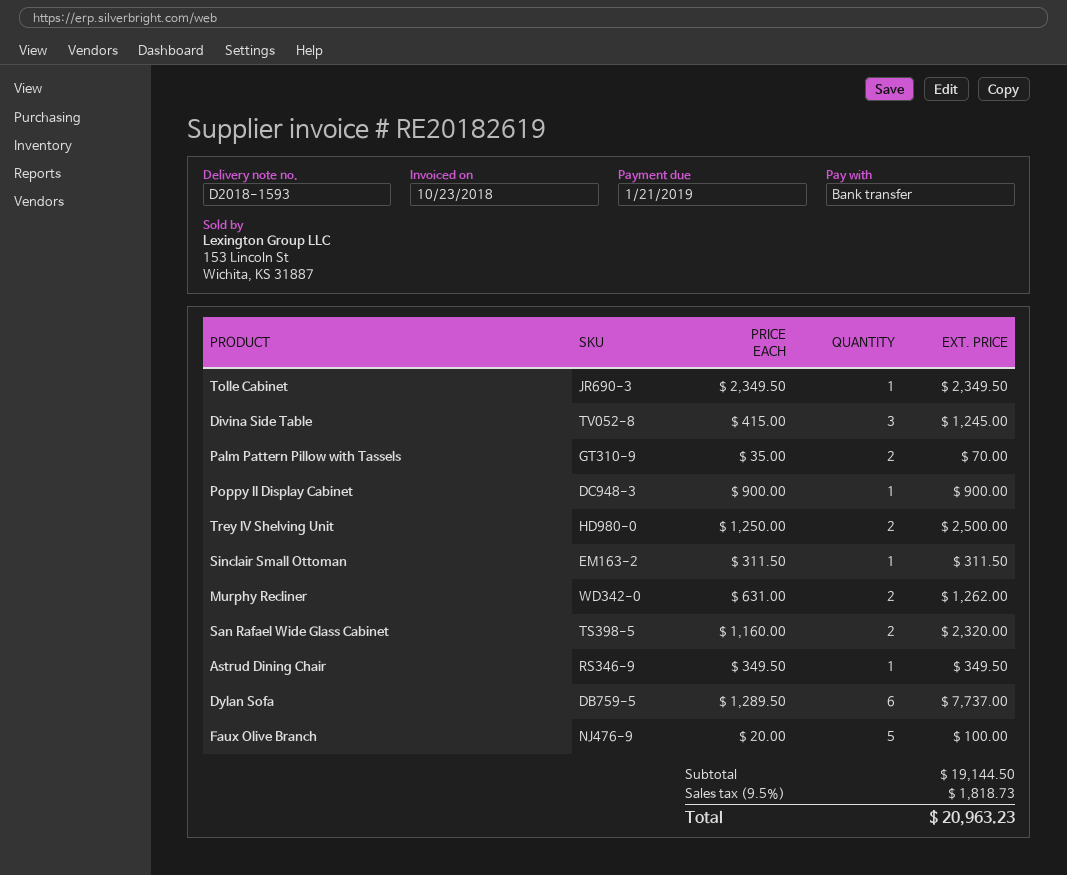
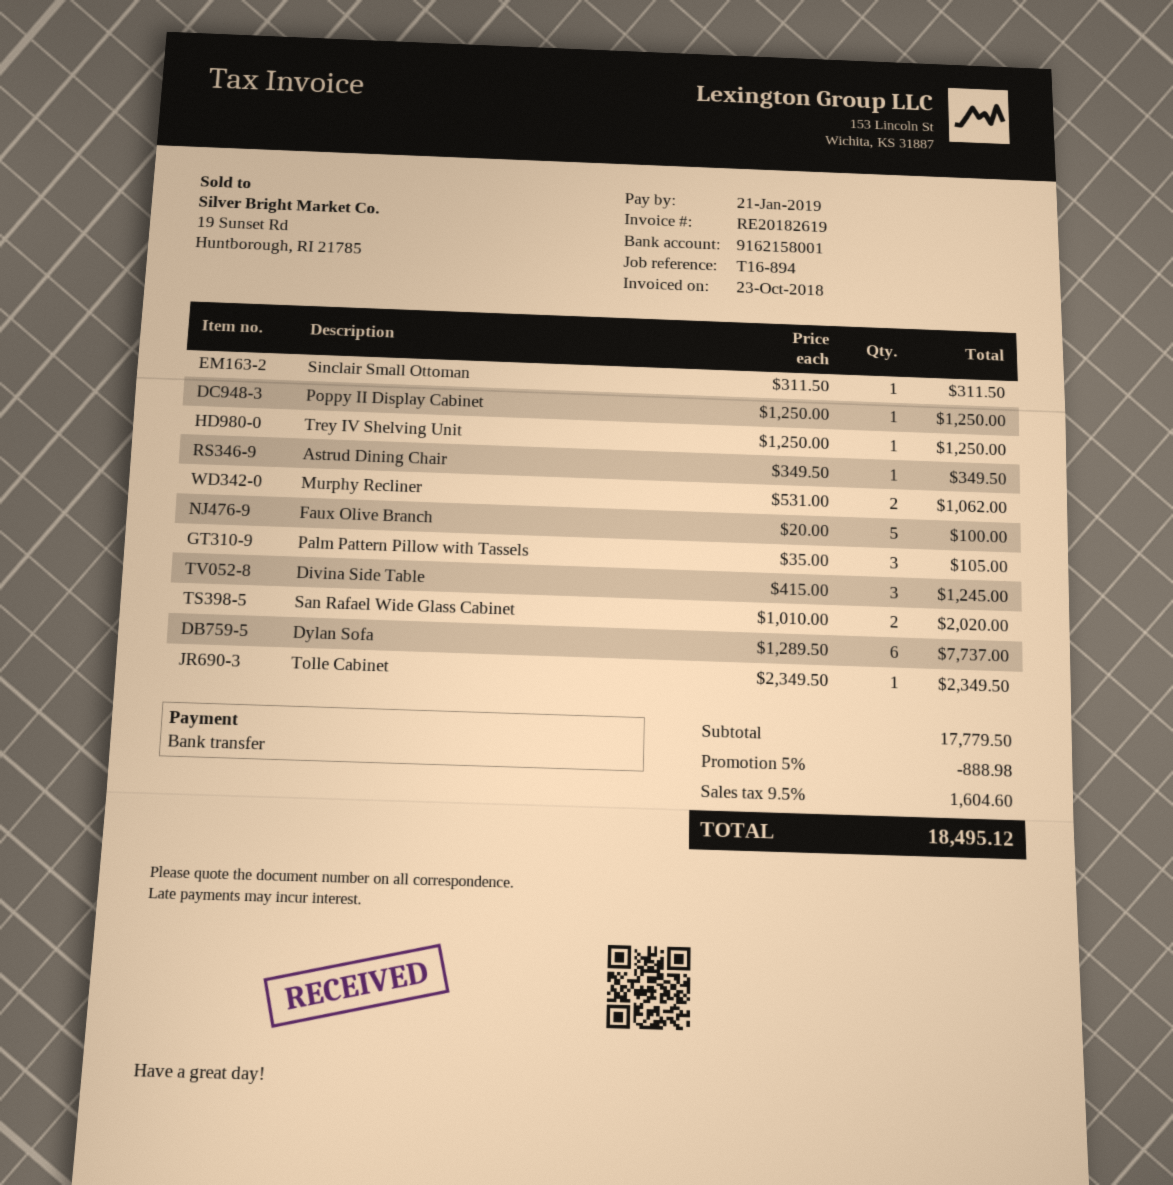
Palm Pattern Pillow with Tassels: 2 x 35.00 = 70.00 -> 3 x 35.00 = 105.00
Poppy II Display Cabinet: 1 x 900.00 = 900.00 -> 1 x 1250.00 = 1250.00
Trey IV Shelving Unit: 2 x 1250.00 = 2500.00 -> 1 x 1250.00 = 1250.00
Murphy Recliner: 2 x 631.00 = 1262.00 -> 2 x 531.00 = 1062.00
San Rafael Wide Glass Cabinet: 2 x 1160.00 = 2320.00 -> 2 x 1010.00 = 2020.00
subtotal: 19144.50 -> 17779.50
discount: none -> 5% = 888.98
tax: 9.5% = 1818.73 -> 9.5% = 1604.60
total: 20963.23 -> 18495.12

